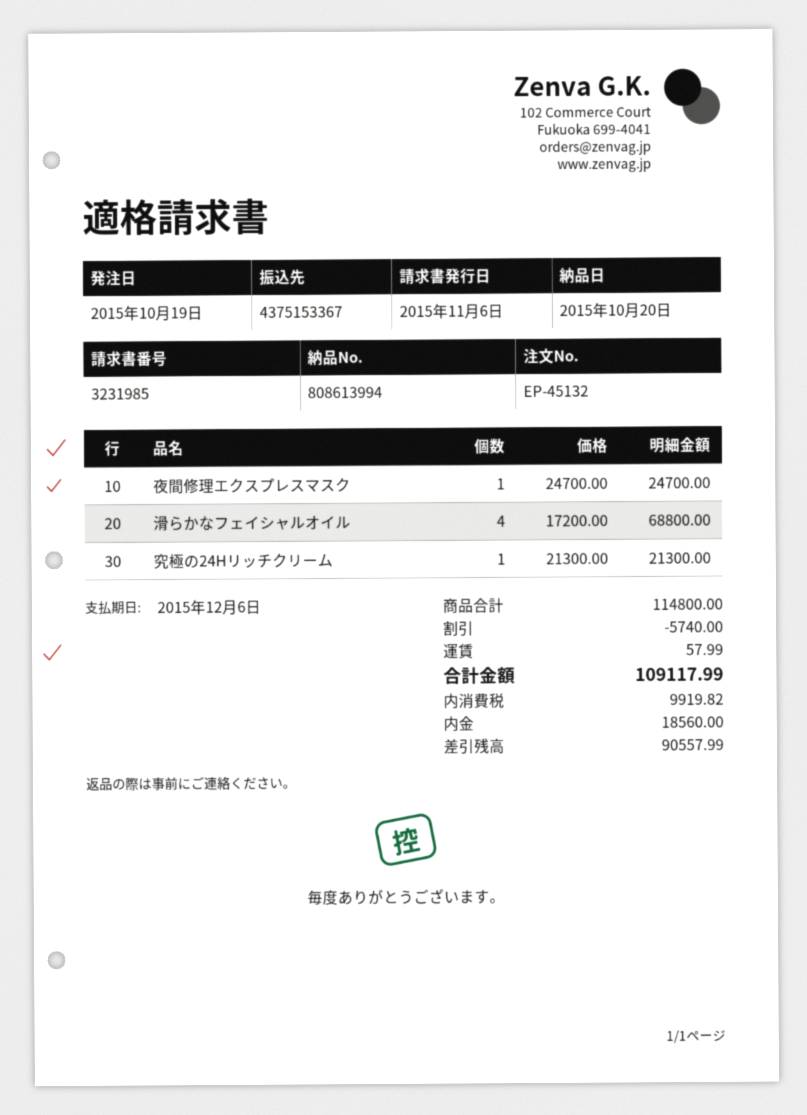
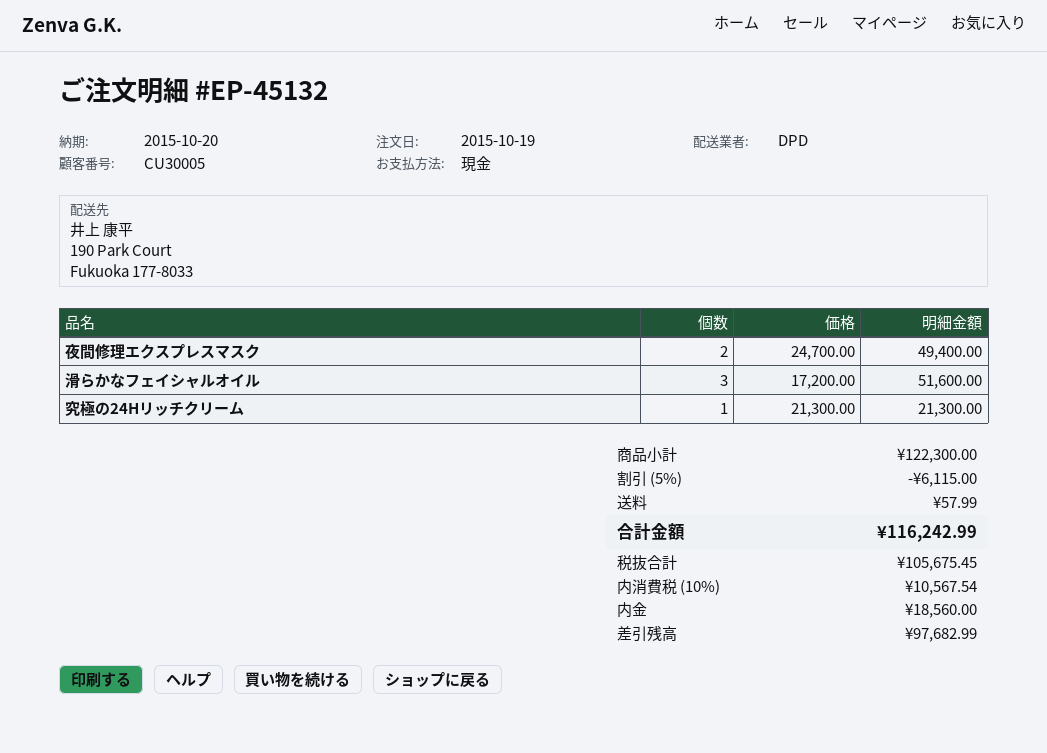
夜間修理エクスプレスマスク: 1 x 24700.00 = 24700.00 -> 2 x 24700.00 = 49400.00
滑らかなフェイシャルオイル: 4 x 17200.00 = 68800.00 -> 3 x 17200.00 = 51600.00
subtotal: 114800.00 -> 122300.00
discount: 5740.00 -> 6115.00
tax: 9919.82 -> 10567.54
total: 109117.99 -> 116242.99
balance: 90557.99 -> 97682.99

